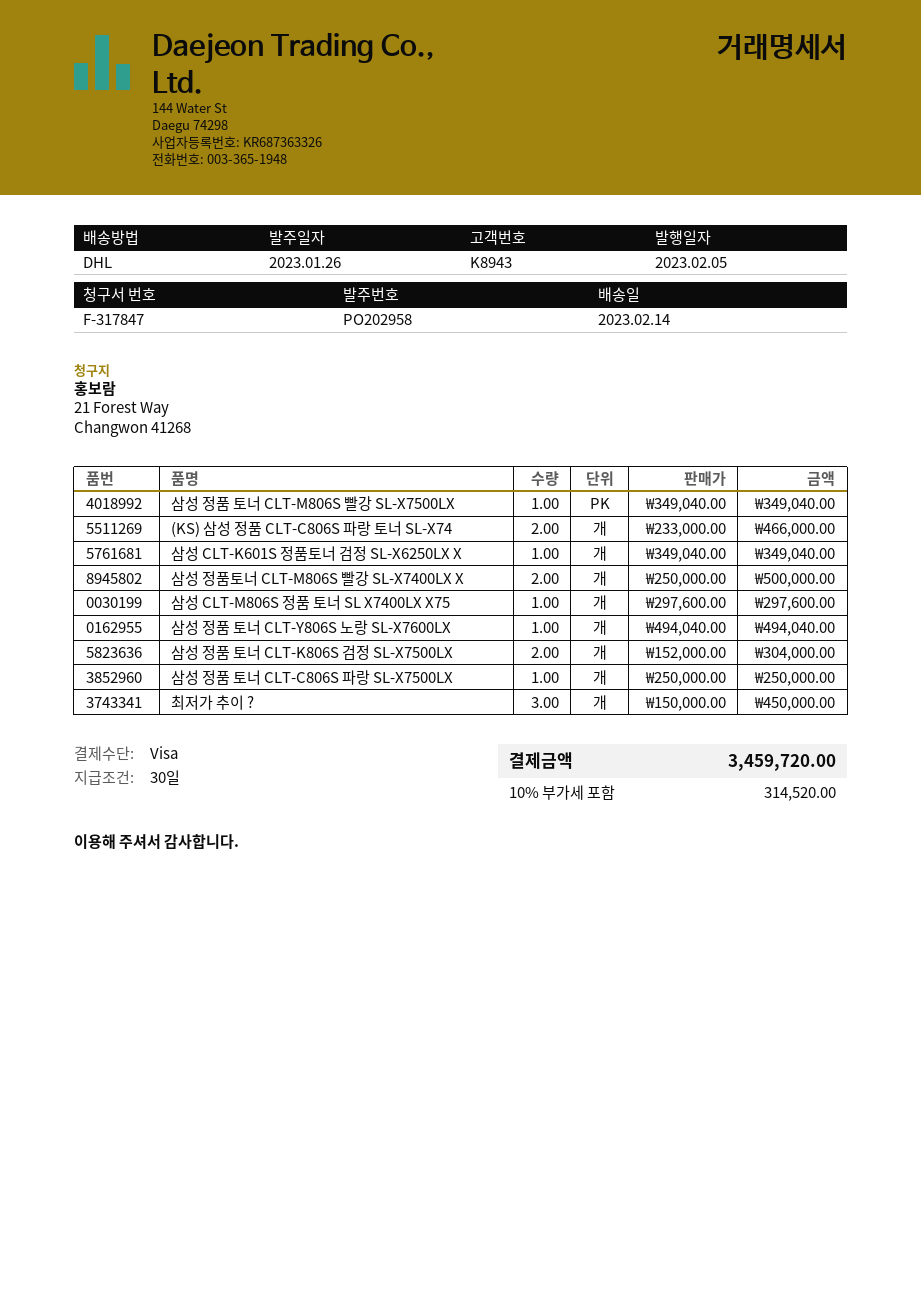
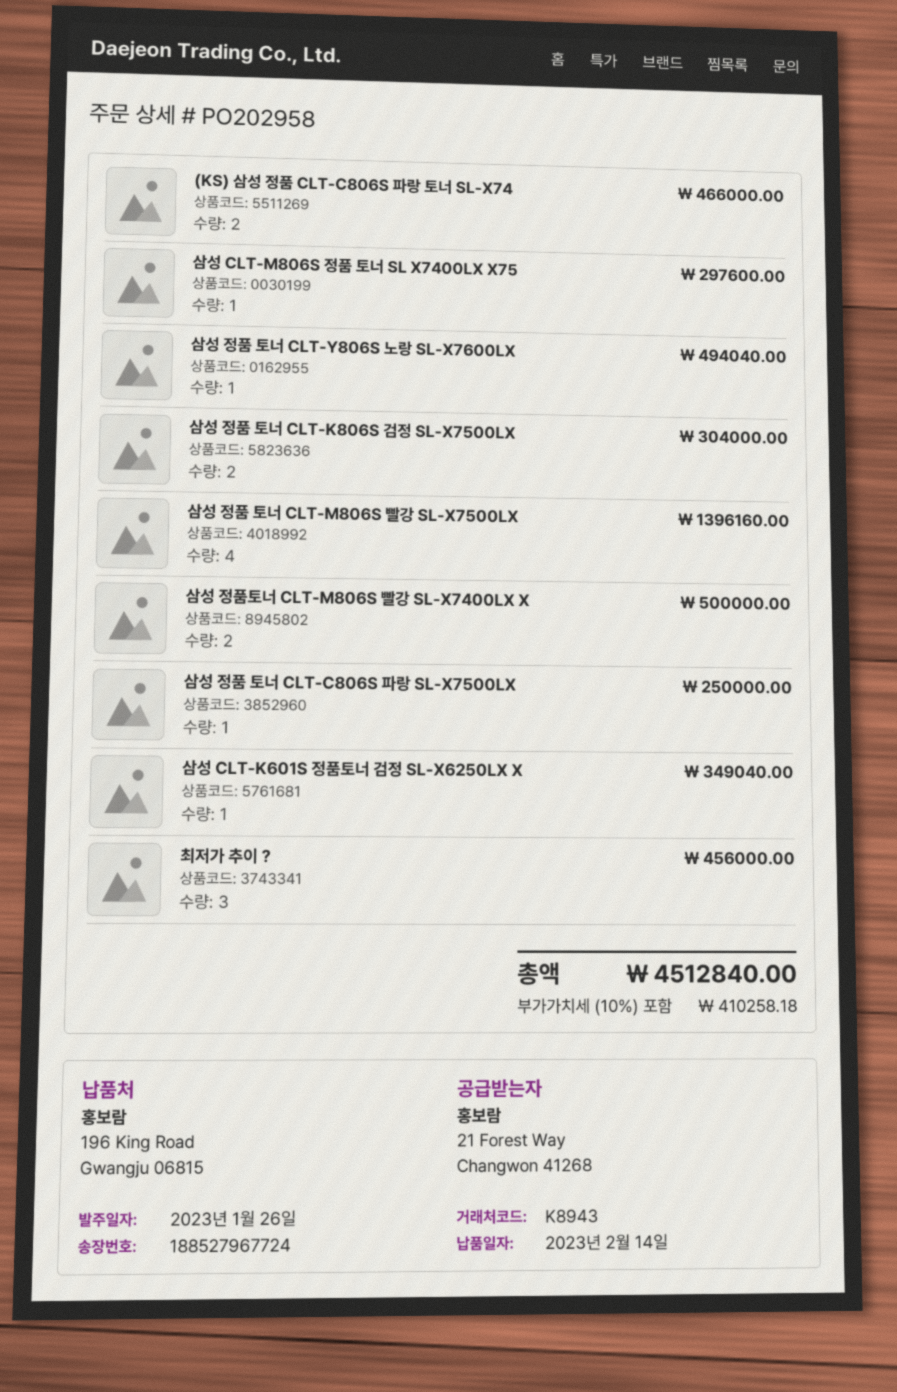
삼성 정품 토너 CLT-M806S 빨강 SL-X7500LX: 1 for 349040.00 -> 4 for 1396160.00
최저가 추이 ?: 3 for 450000.00 -> 3 for 456000.00
tax: 10% = 314520.00 -> 10% = 410258.18
total: 3459720.00 -> 4512840.00

